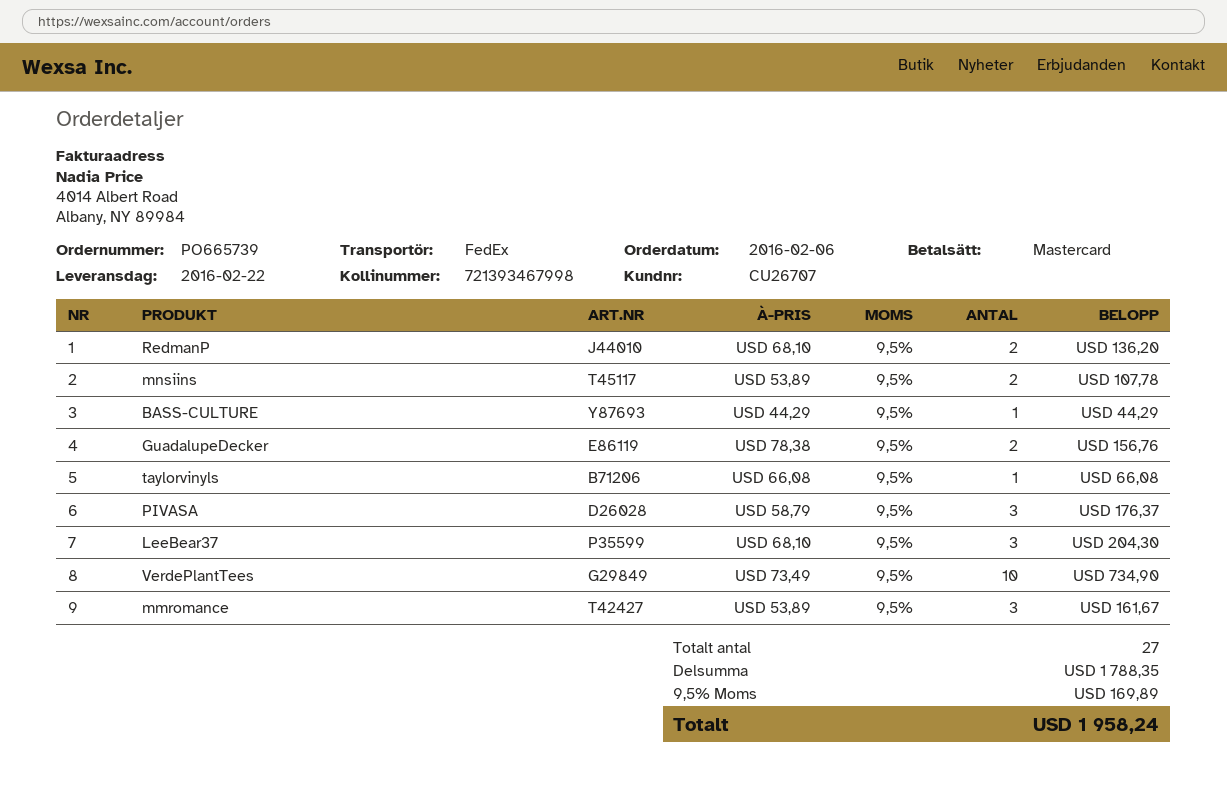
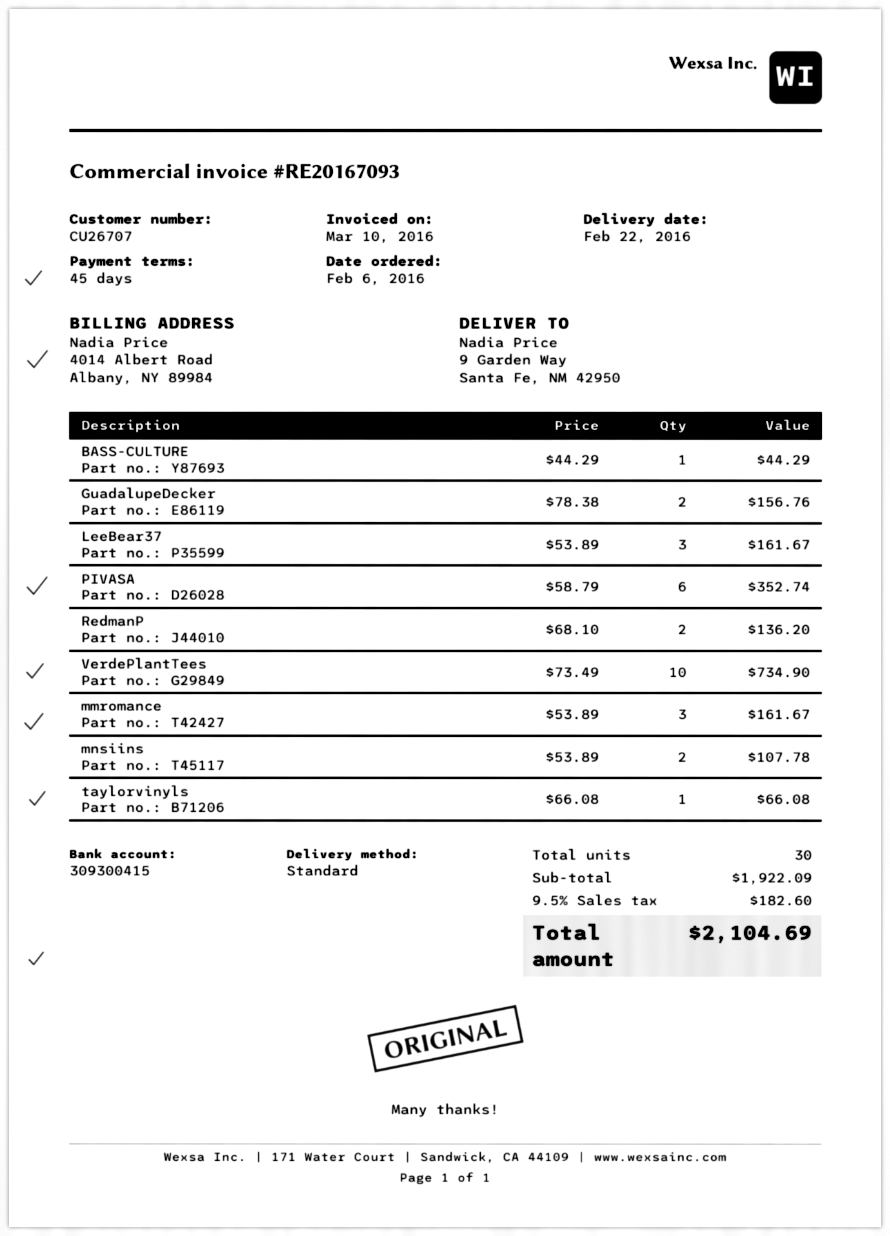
shipping method: FedEx -> standard
PIVASA: 3 x 58.79 = 176.37 -> 6 x 58.79 = 352.74
LeeBear37: 3 x 68.10 = 204.30 -> 3 x 53.89 = 161.67
total quantity: 27 -> 30
subtotal: 1788.35 -> 1922.09
tax: 9.5% = 169.89 -> 9.5% = 182.60
total: 1958.24 -> 2104.69

